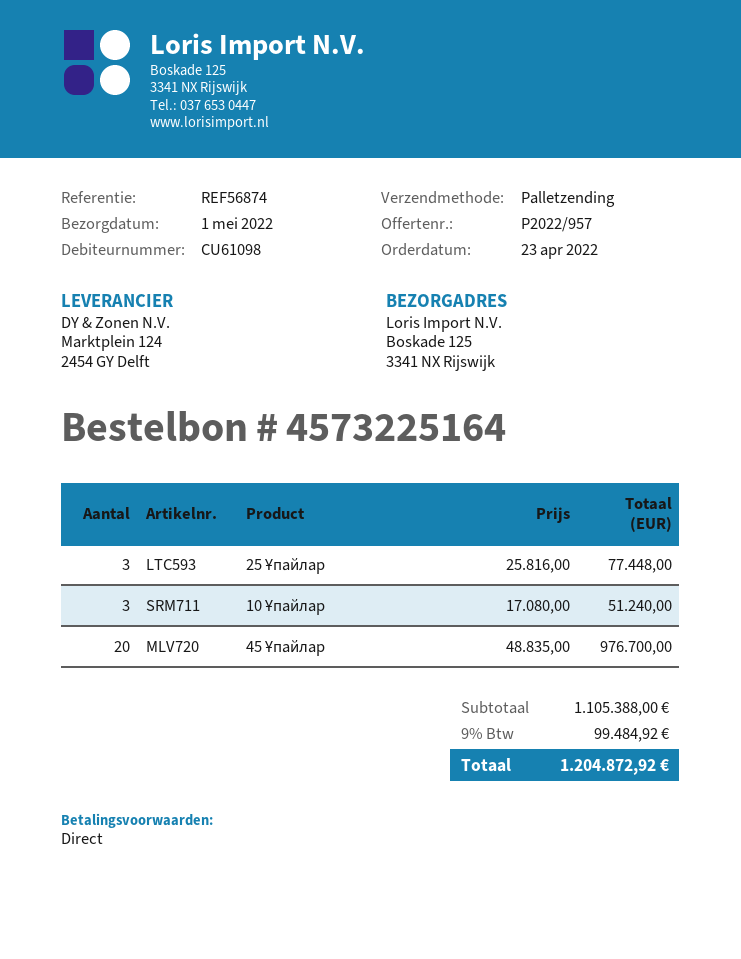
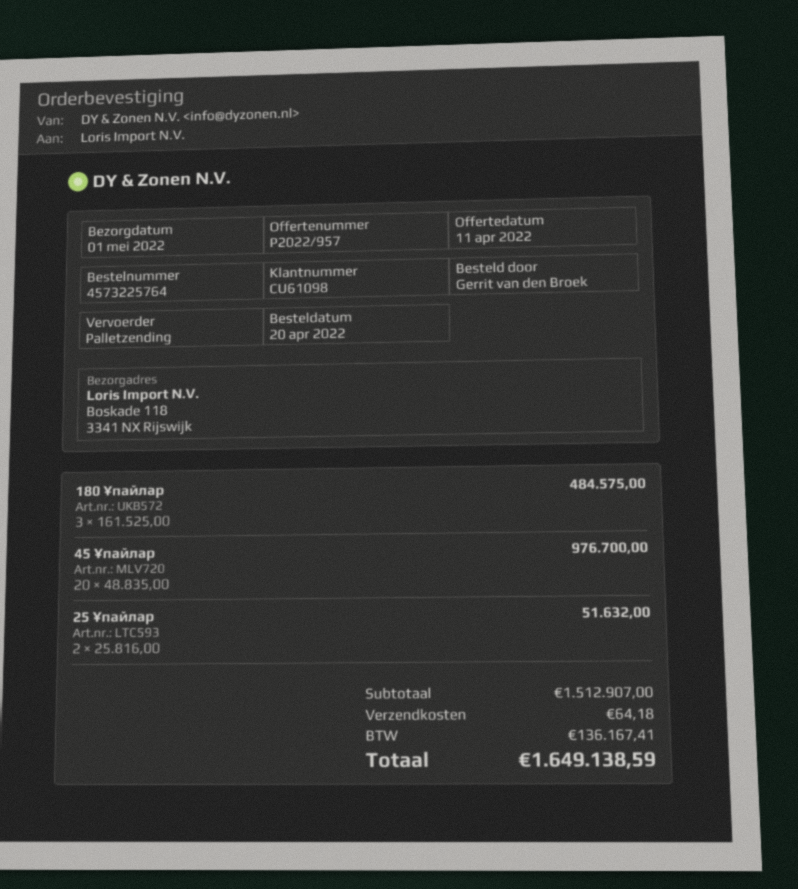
order number: 4573225164 -> 4573225764
order date: 2022-04-23 -> 2022-04-20
ship to: Boskade 125, 3341 NX Rijswijk -> Boskade 118, 3341 NX Rijswijk
25 Ұпайлар: 3 x 25816.00 = 77448.00 -> 2 x 25816.00 = 51632.00
10 Ұпайлар: 3 x 17080.00 = 51240.00 -> none
180 Ұпайлар: none -> 3 x 161525.00 = 484575.00
subtotal: 1105388.00 -> 1512907.00
shipping: none -> 64.18
tax: 99484.92 -> 136167.41
total: 1204872.92 -> 1649138.59

